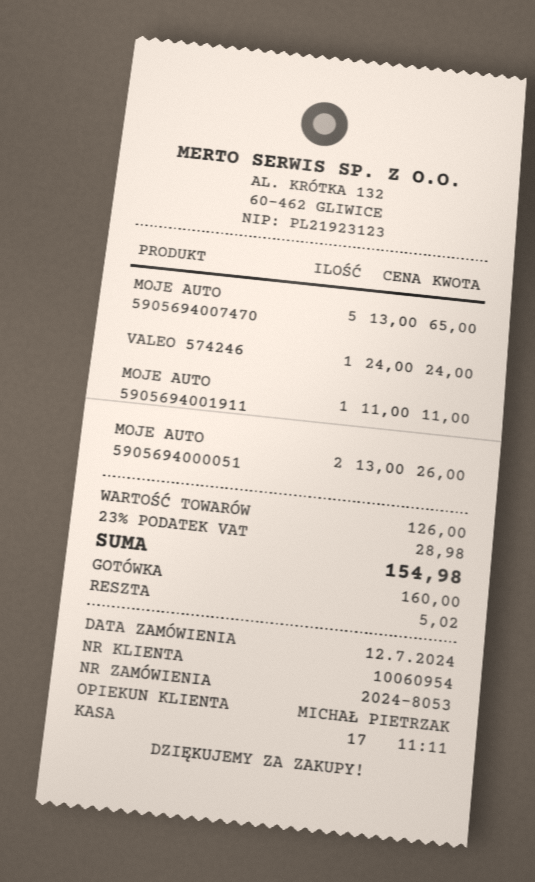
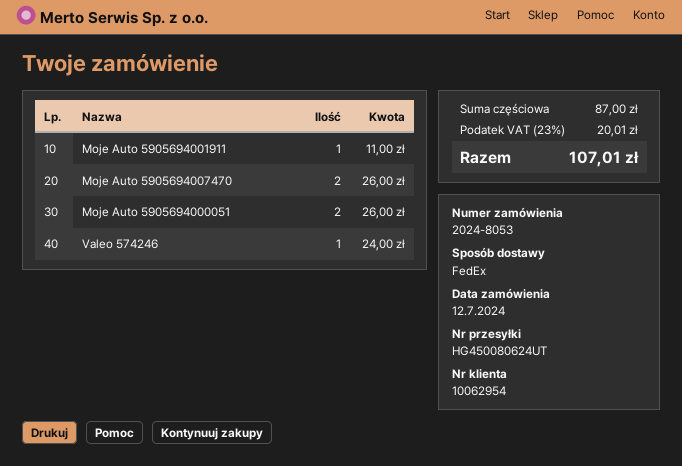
customer number: 10060954 -> 10062954
MOJE AUTO 5905694007470: 5 for 65.00 -> 2 for 26.00
subtotal: 126.00 -> 87.00
tax: 23% = 28.98 -> 23% = 20.01
total: 154.98 -> 107.01

